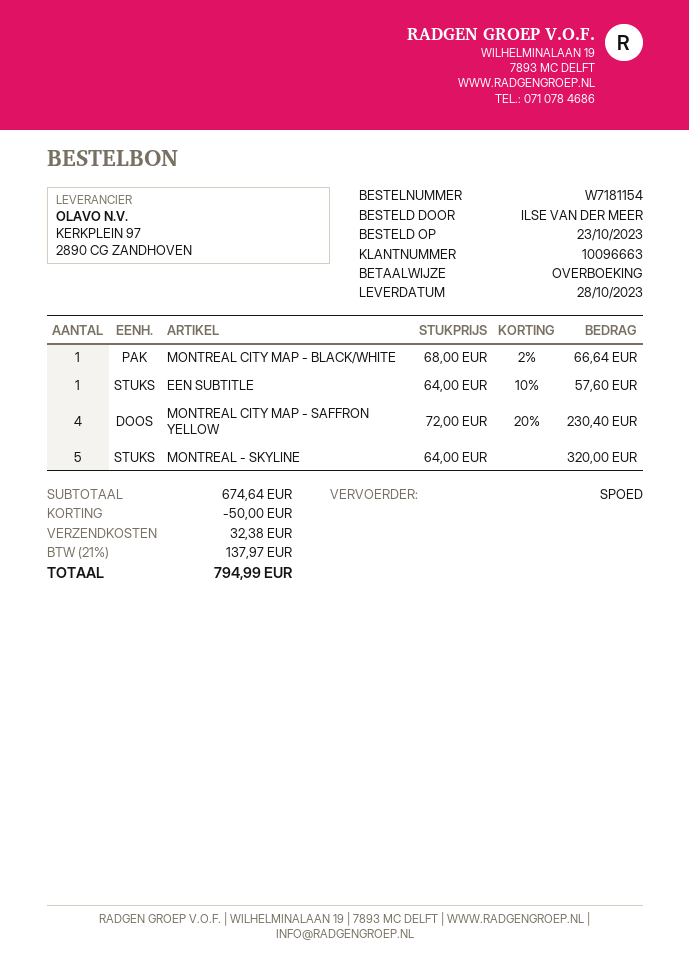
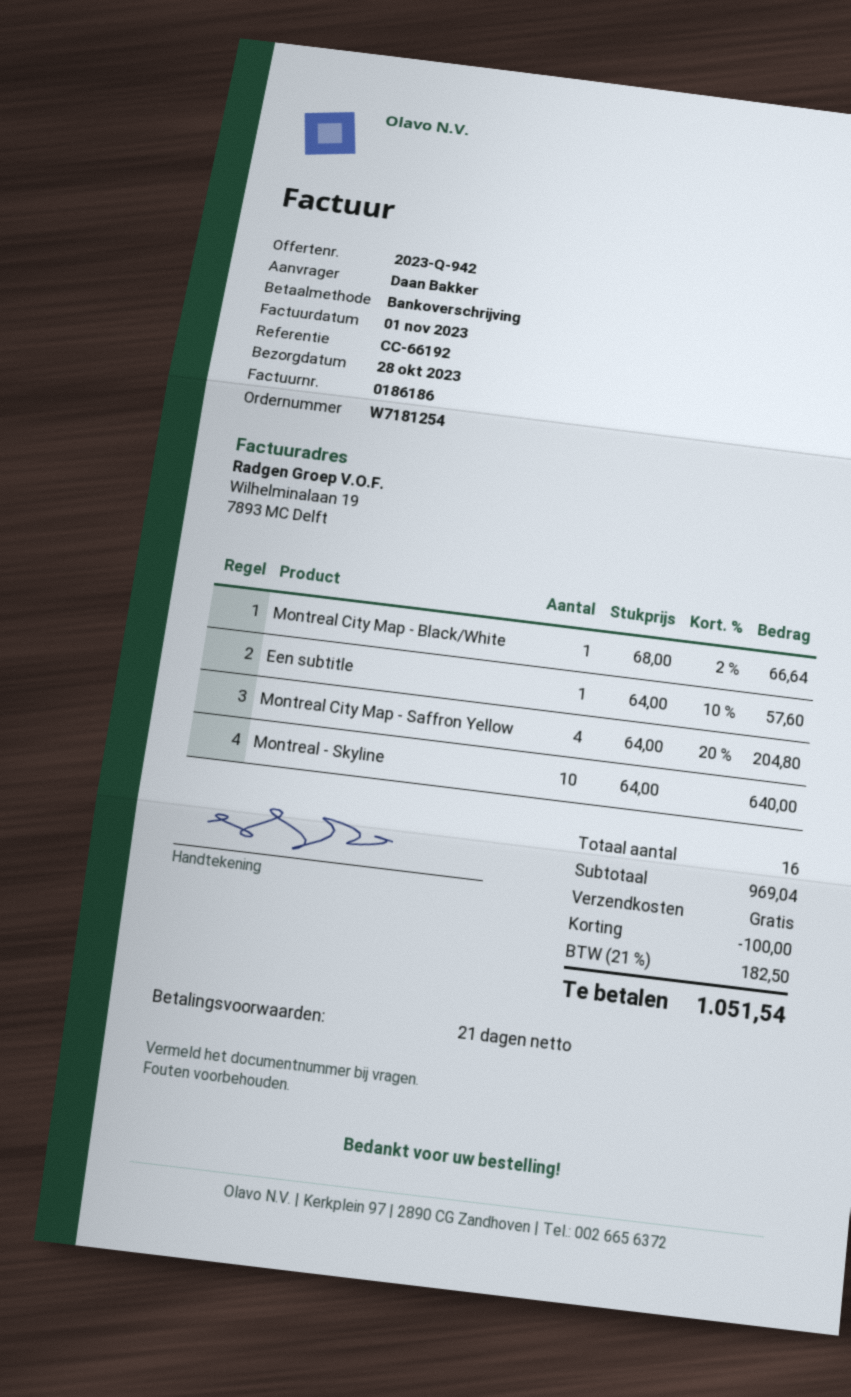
order number: W7181154 -> W7181254
ordered by: ILSE VAN DER MEER -> Daan Bakker
MONTREAL CITY MAP - SAFFRON YELLOW: 4 x 72.00 - 20% = 230.40 -> 4 x 64.00 - 20% = 204.80
MONTREAL - SKYLINE: 5 x 64.00 = 320.00 -> 10 x 64.00 = 640.00
subtotal: 674.64 -> 969.04
discount: 50.00 -> 100.00
shipping: 32.38 -> 0.00
tax: 21% = 137.97 -> 21% = 182.50
total: 794.99 -> 1051.54

